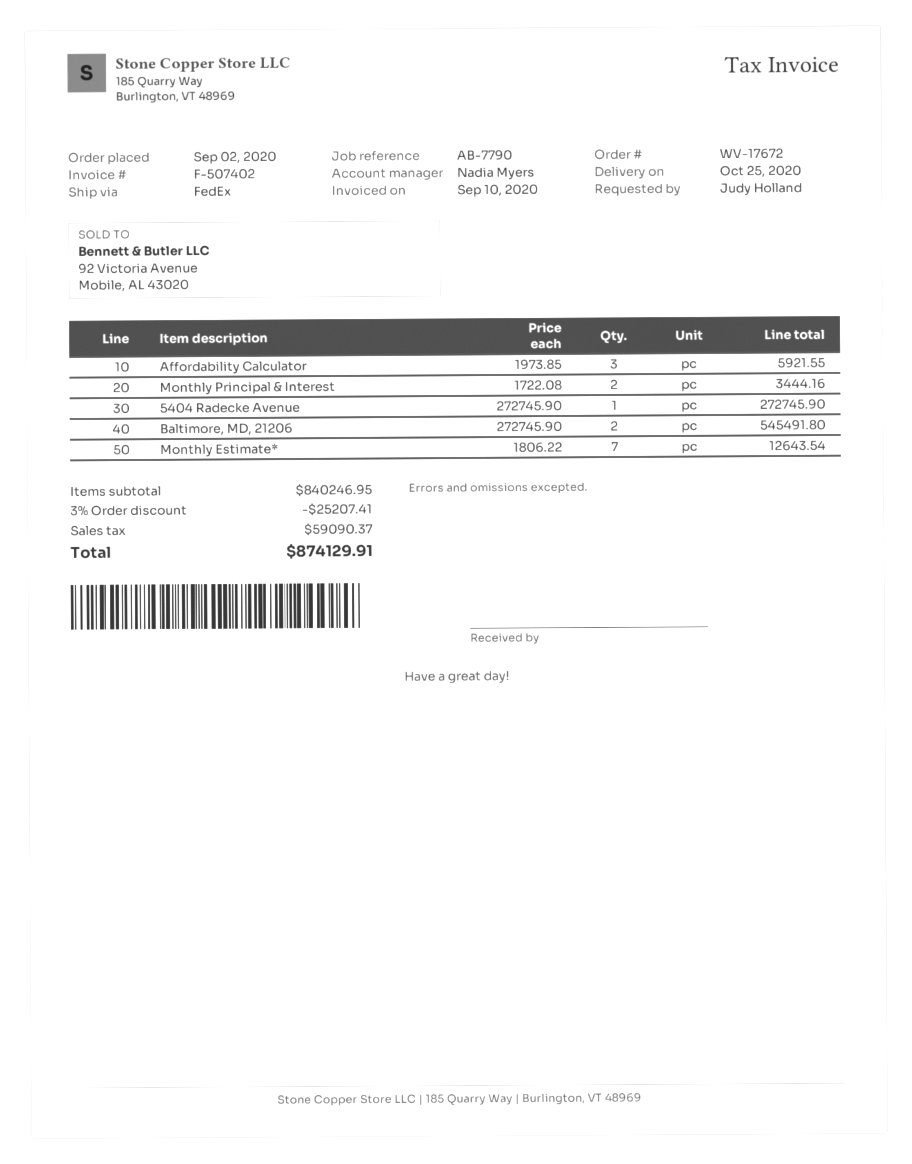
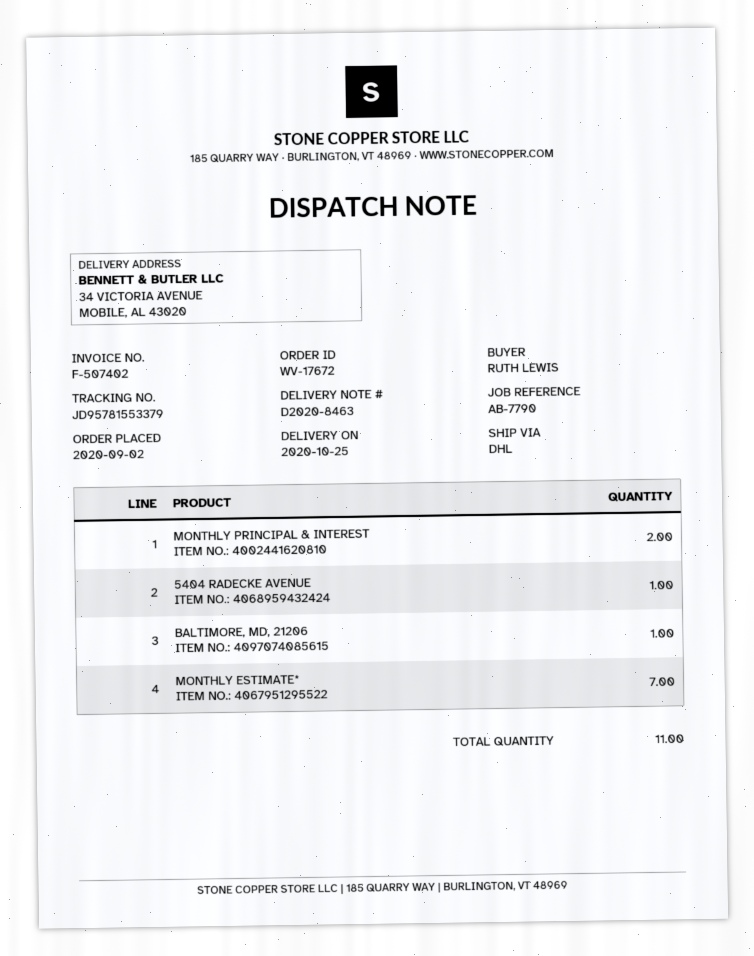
ordered by: Judy Holland -> RUTH LEWIS
shipping method: FedEx -> DHL
Affordability Calculator: 3 -> none
Baltimore, MD, 21206: 2 -> 1

